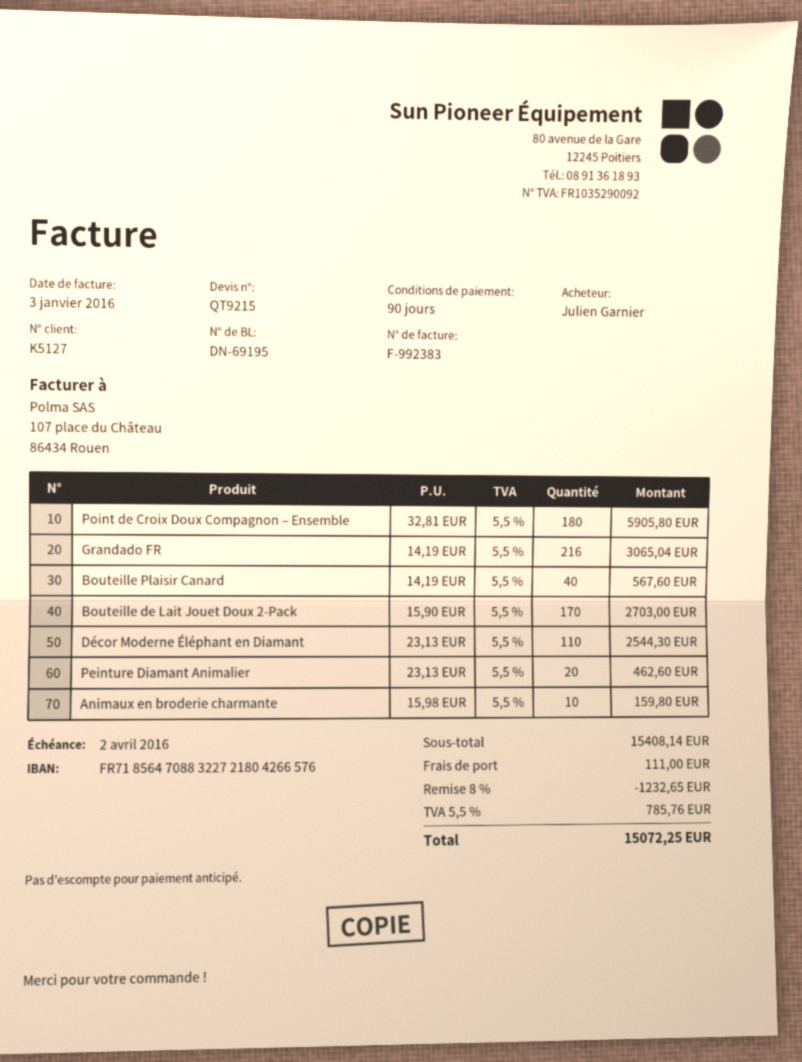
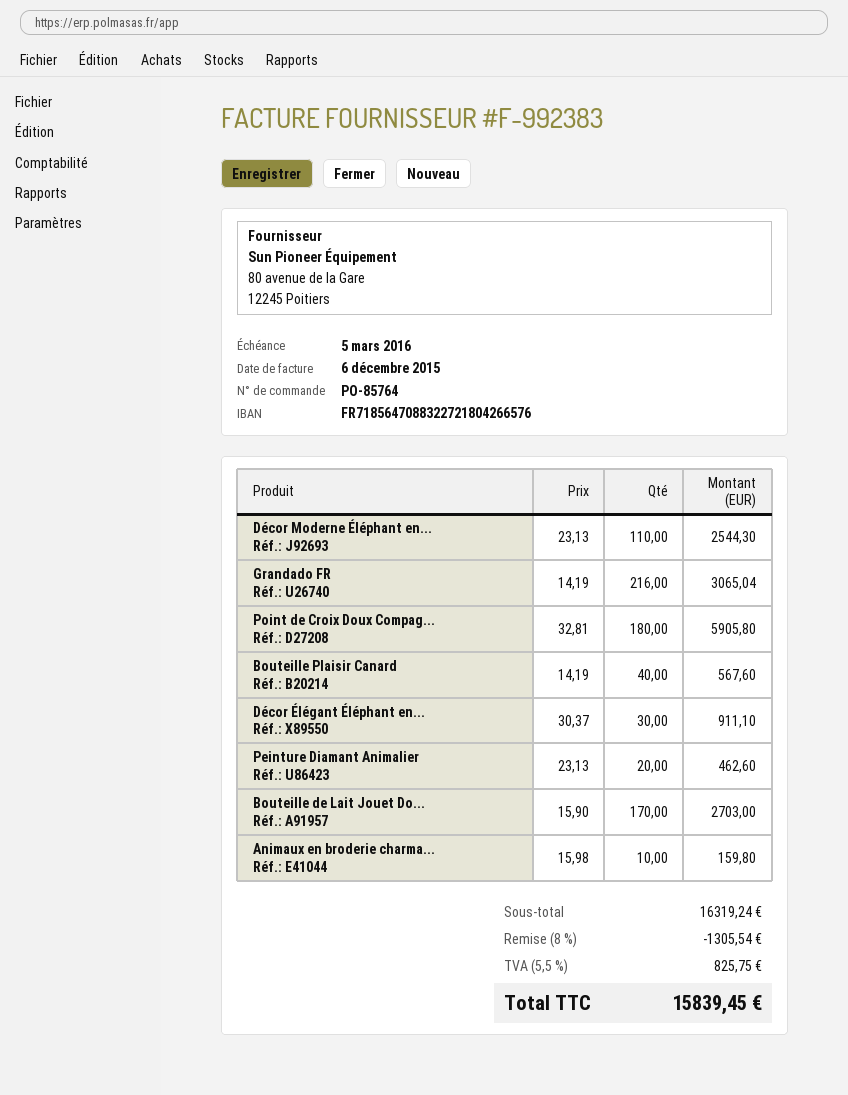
invoice date: 2016-01-03 -> 2015-12-06
due date: 2016-04-02 -> 2016-03-05
Décor Élégant Éléphant en...: none -> 30 x 30.37 = 911.10
subtotal: 15408.14 -> 16319.24
discount: 8% = 1232.65 -> 8% = 1305.54
shipping: 111.00 -> none
tax: 5.5% = 785.76 -> 5.5% = 825.75
total: 15072.25 -> 15839.45

